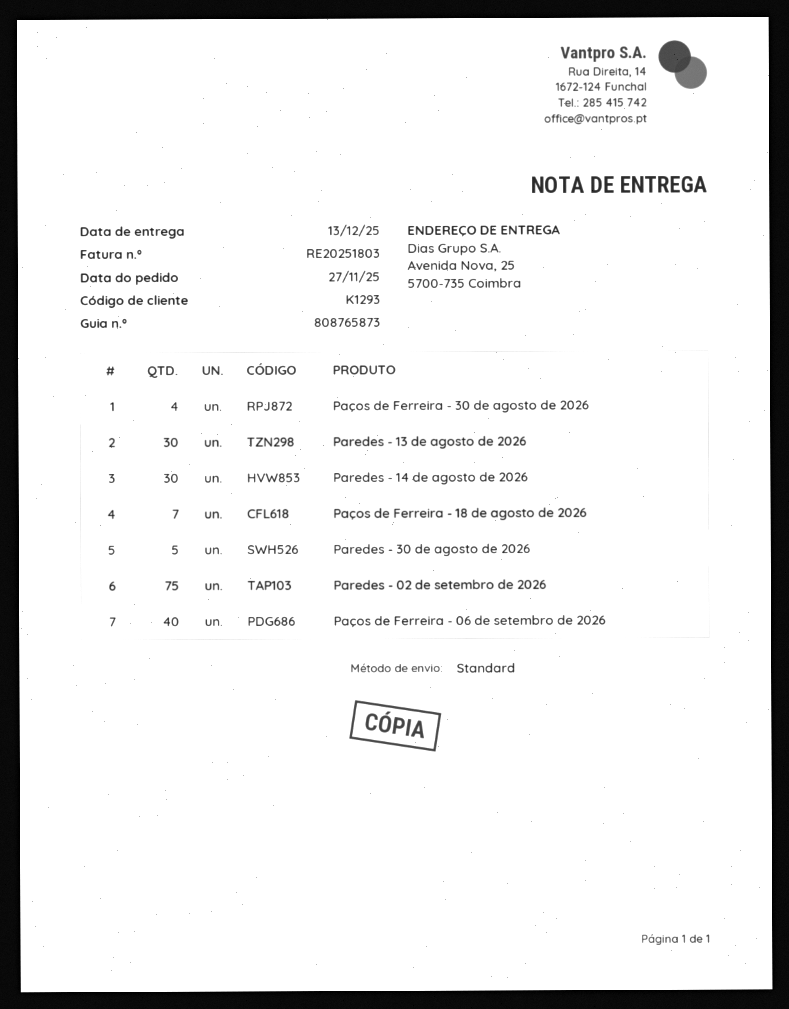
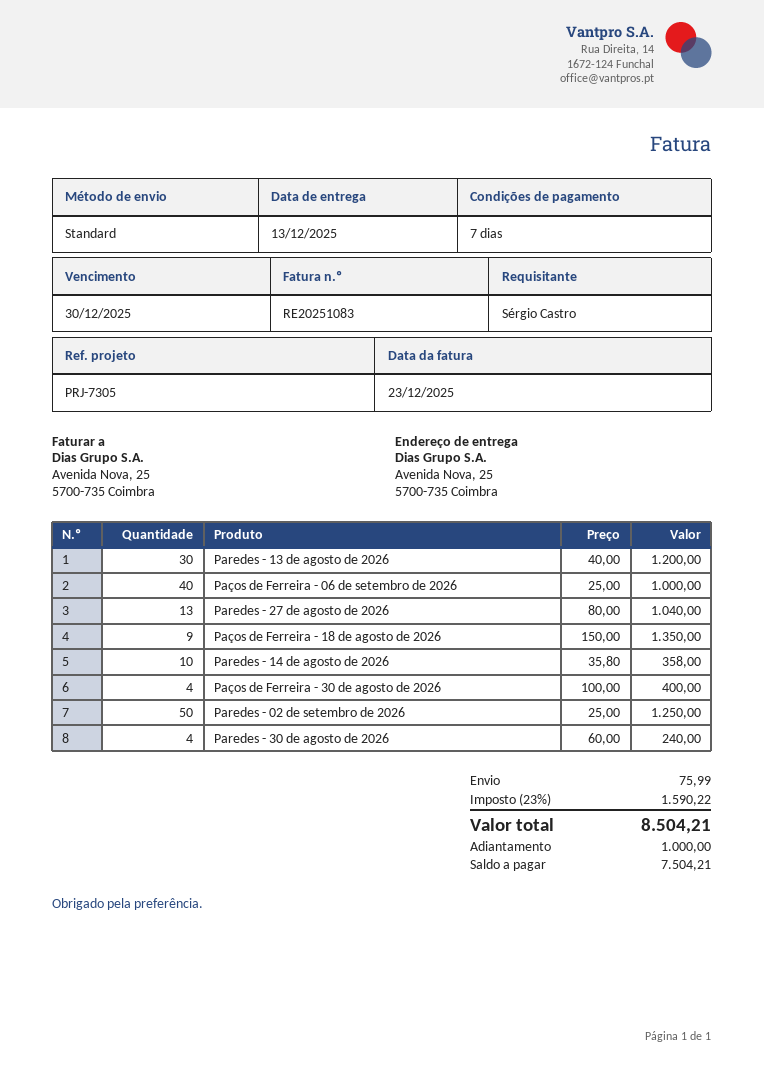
invoice number: RE20251803 -> RE20251083
Paredes - 14 de agosto de 2026: 30 -> 10
Paços de Ferreira - 18 de agosto de 2026: 7 -> 9
Paredes - 30 de agosto de 2026: 5 -> 4
Paredes - 02 de setembro de 2026: 75 -> 50
Paredes - 27 de agosto de 2026: none -> 13

